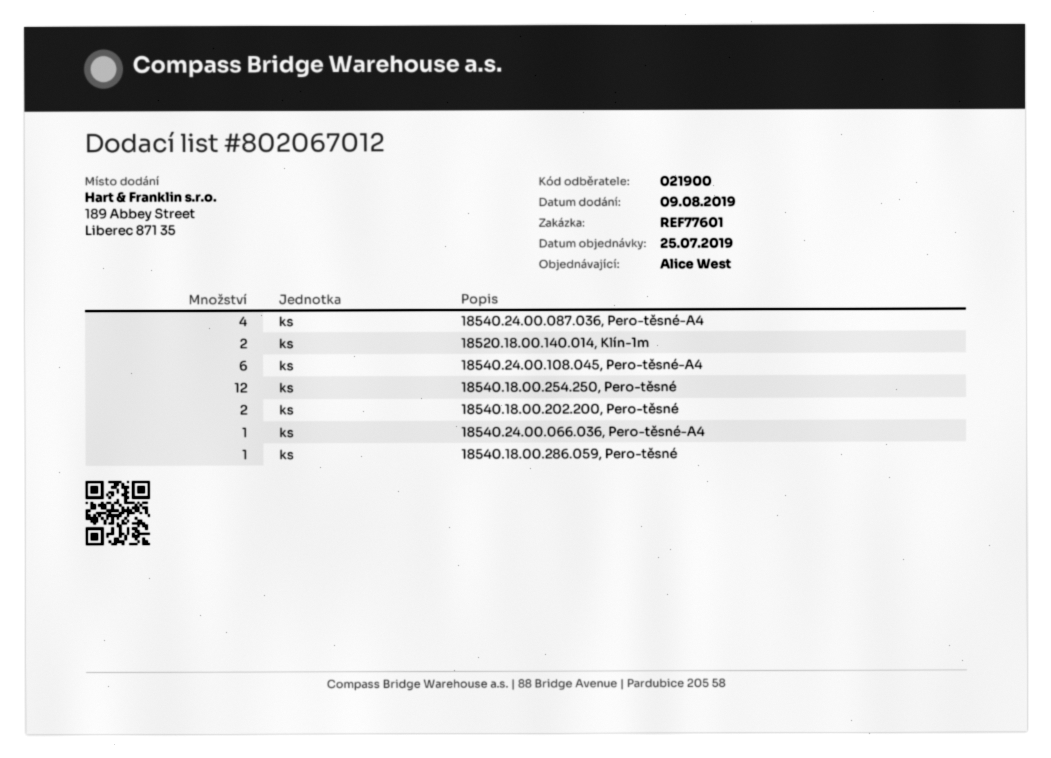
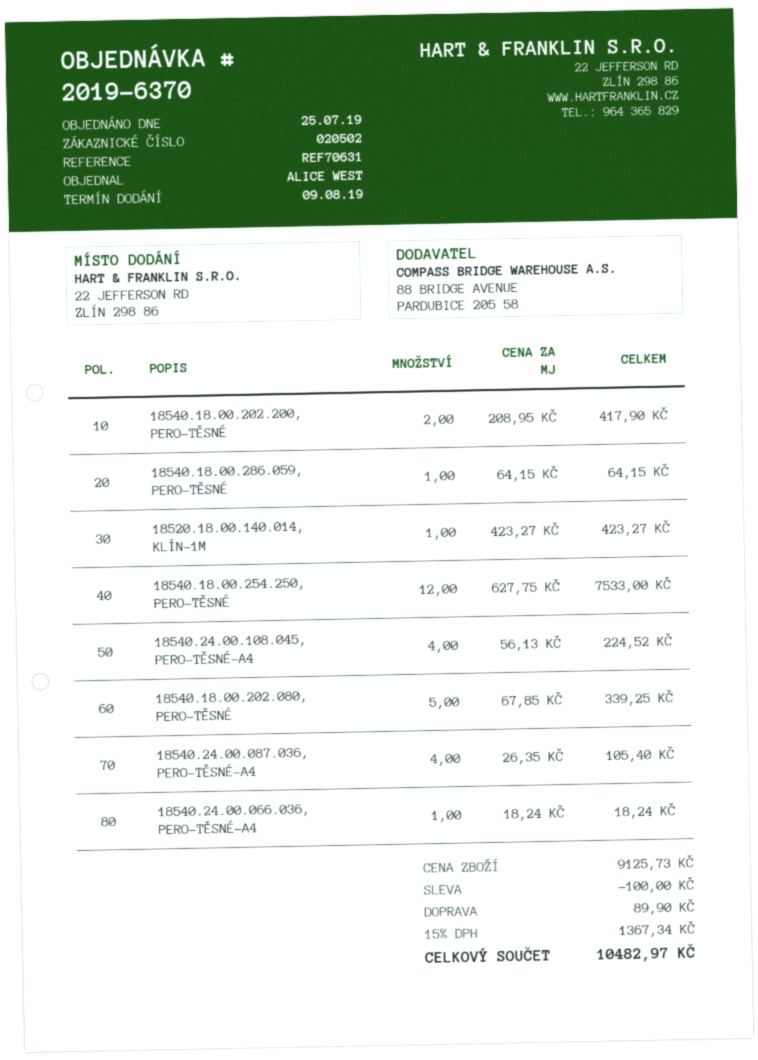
customer number: 021900 -> 020502
reference: REF77601 -> REF70631
ship to: 189 Abbey Street, Liberec 871 35 -> 22 JEFFERSON RD, ZLÍN 298 86
18520.18.00.140.014, Klín-1m: 2 -> 1
18540.24.00.108.045, Pero-těsné-A4: 6 -> 4
18540.18.00.202.080, PERO-TĚSNÉ: none -> 5

